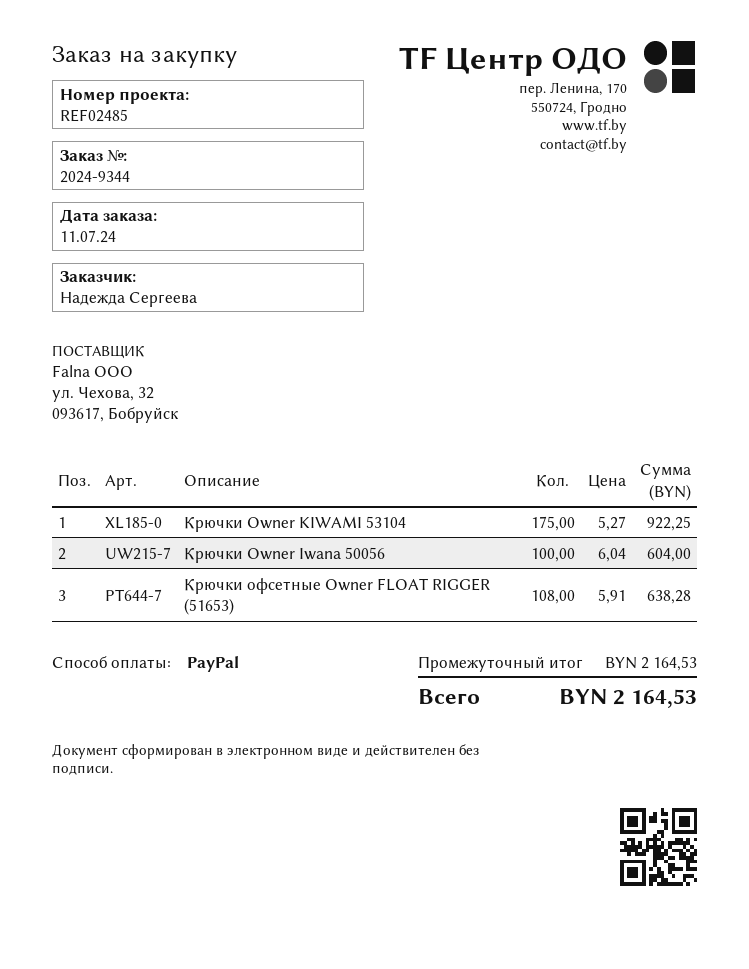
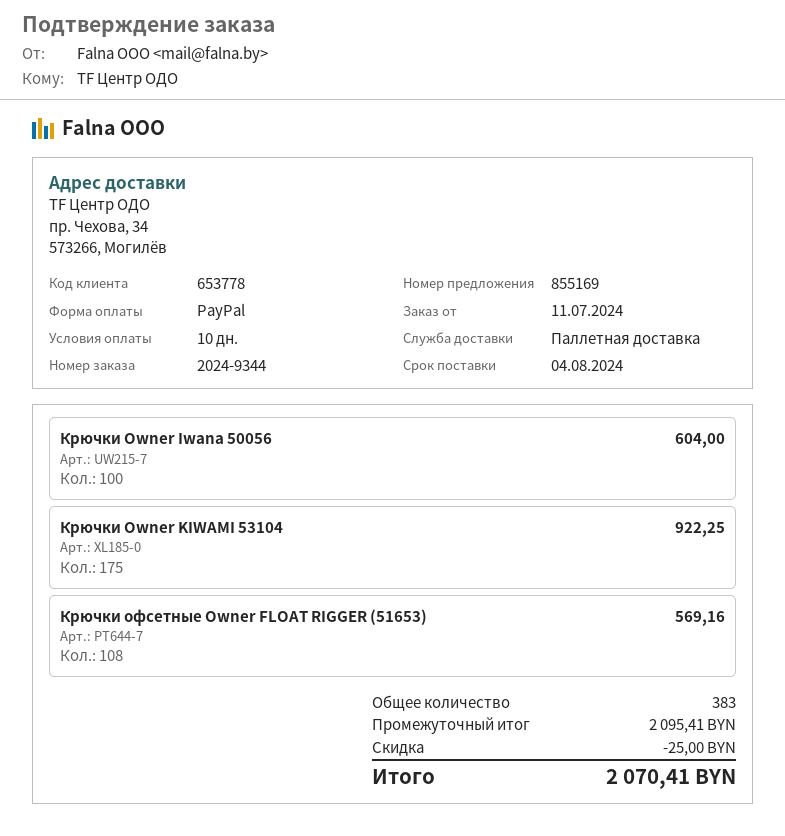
Крючки офсетные Owner FLOAT RIGGER (51653): 108 for 638.28 -> 108 for 569.16
subtotal: 2164.53 -> 2095.41
discount: none -> 25.00
total: 2164.53 -> 2070.41

